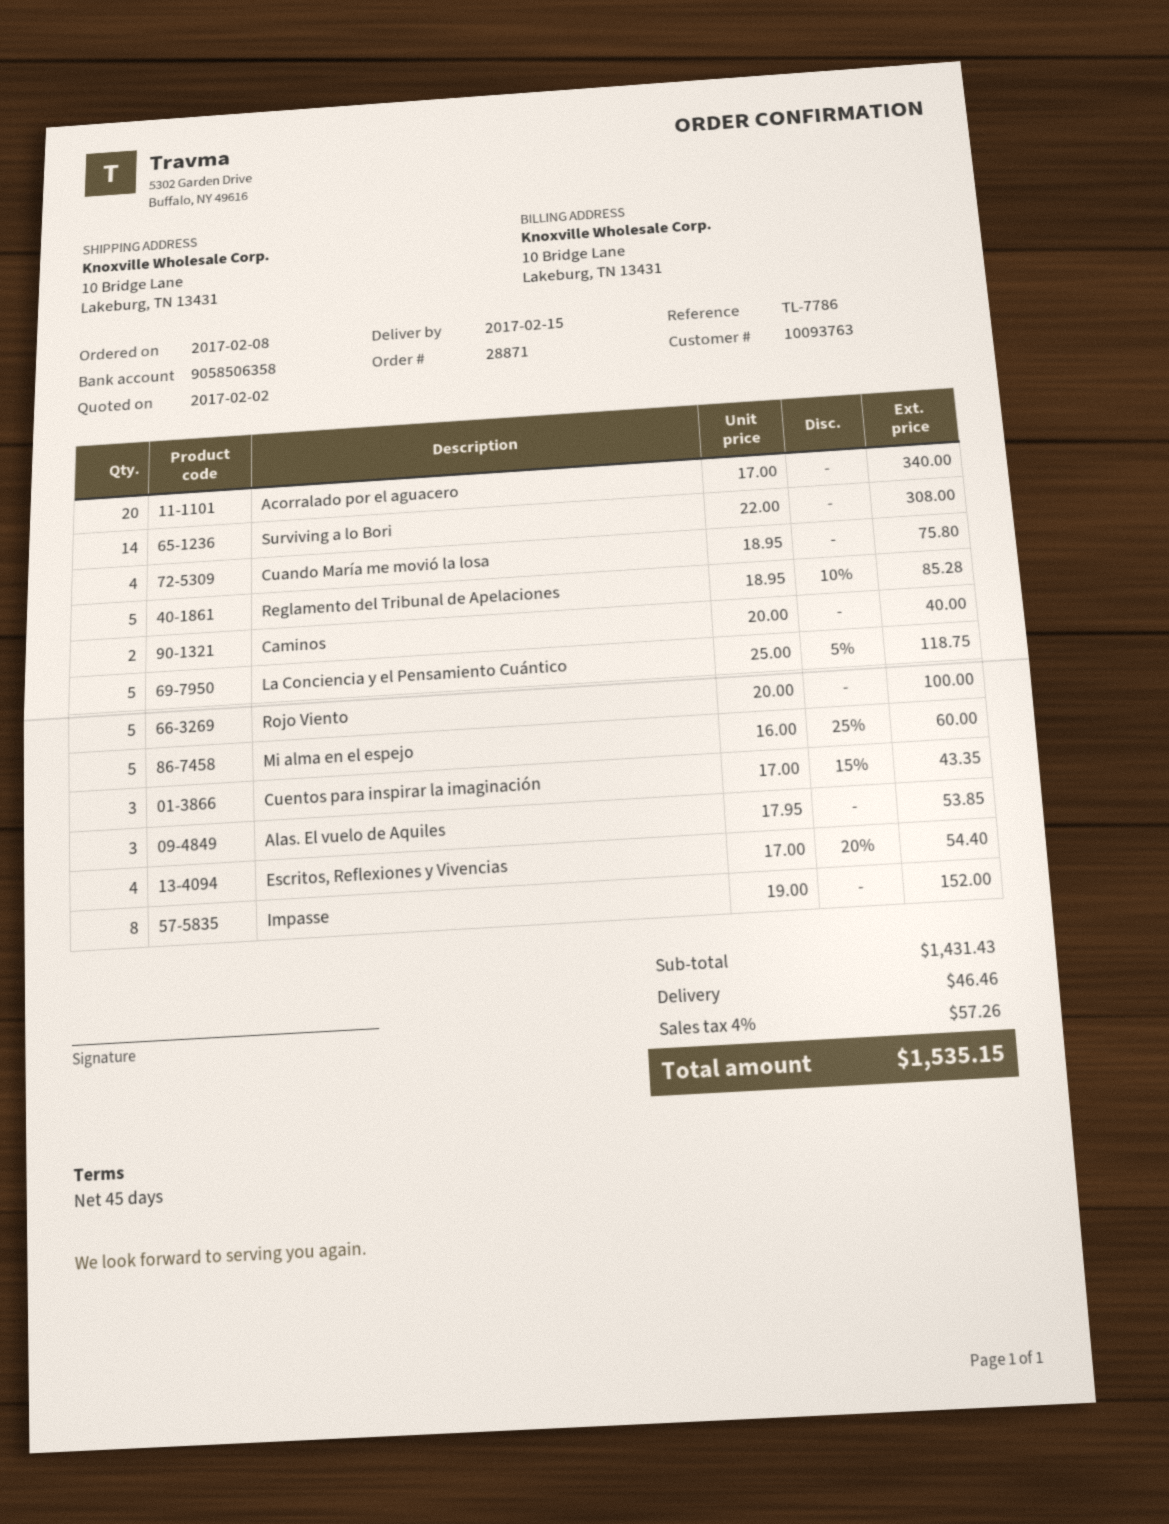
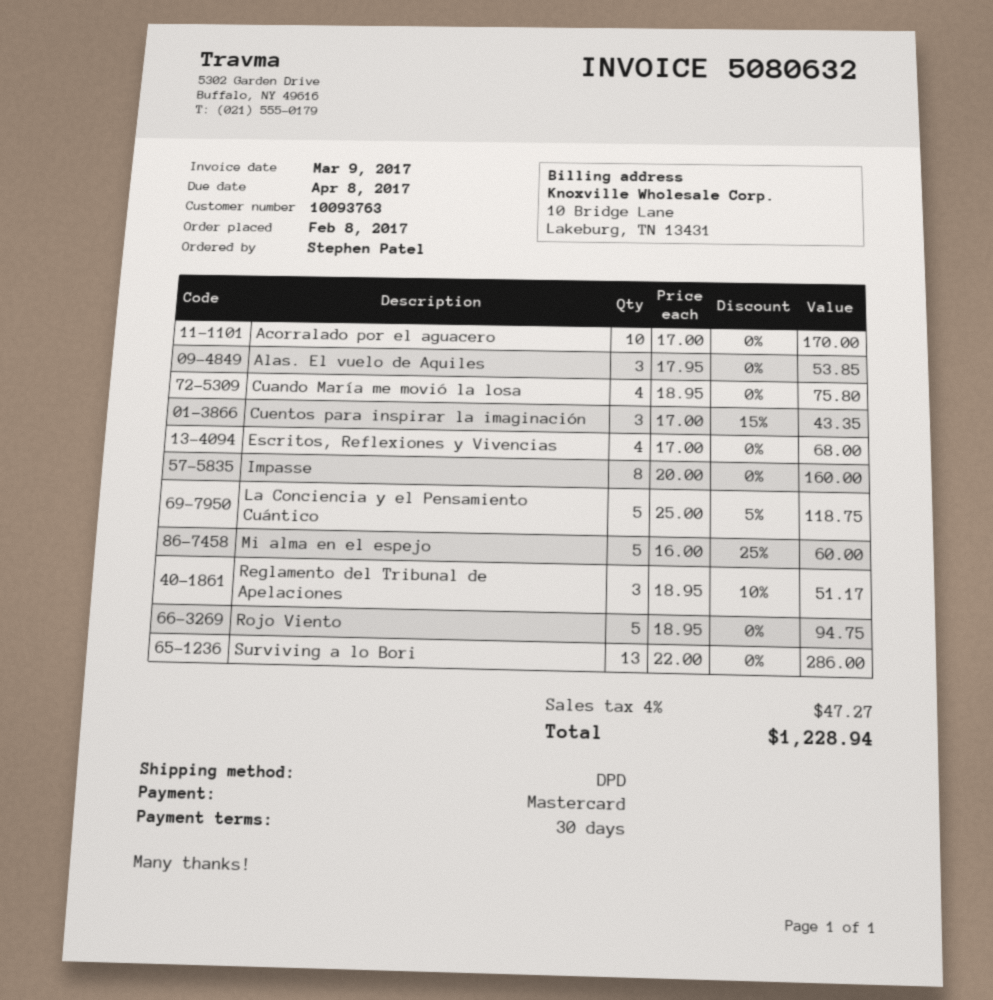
payment terms: 45 days -> 30 days
Acorralado por el aguacero: 20 x 17.00 = 340.00 -> 10 x 17.00 = 170.00
Surviving a lo Bori: 14 x 22.00 = 308.00 -> 13 x 22.00 = 286.00
Reglamento del Tribunal de Apelaciones: 5 x 18.95 - 10% = 85.28 -> 3 x 18.95 - 10% = 51.17
Caminos: 2 x 20.00 = 40.00 -> none
Rojo Viento: 5 x 20.00 = 100.00 -> 5 x 18.95 = 94.75
Escritos, Reflexiones y Vivencias: 4 x 17.00 - 20% = 54.40 -> 4 x 17.00 = 68.00
Impasse: 8 x 19.00 = 152.00 -> 8 x 20.00 = 160.00
shipping: 46.46 -> none
tax: 4% = 57.26 -> 4% = 47.27
total: 1535.15 -> 1228.94

